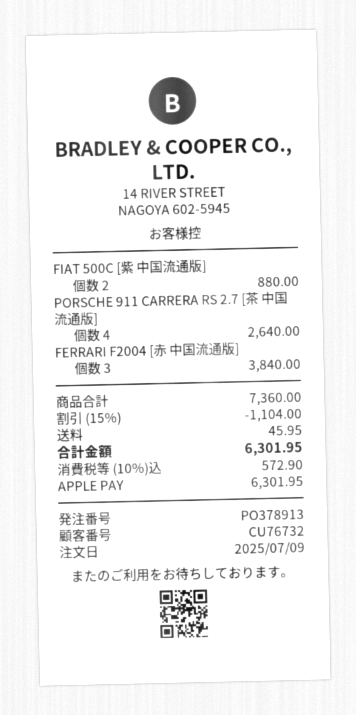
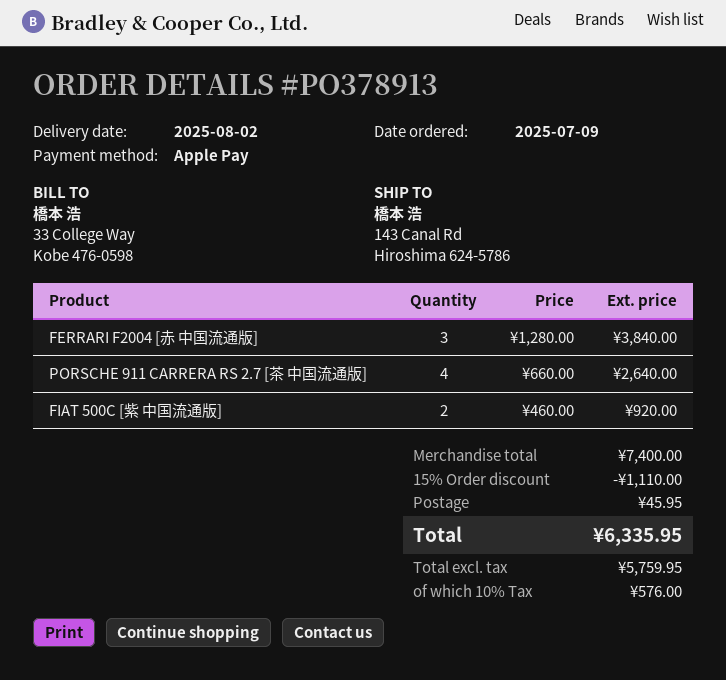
FIAT 500C [紫 中国流通版]: 2 for 880.00 -> 2 for 920.00
subtotal: 7360.00 -> 7400.00
discount: 15% = 1104.00 -> 15% = 1110.00
tax: 10% = 572.90 -> 10% = 576.00
total: 6301.95 -> 6335.95

